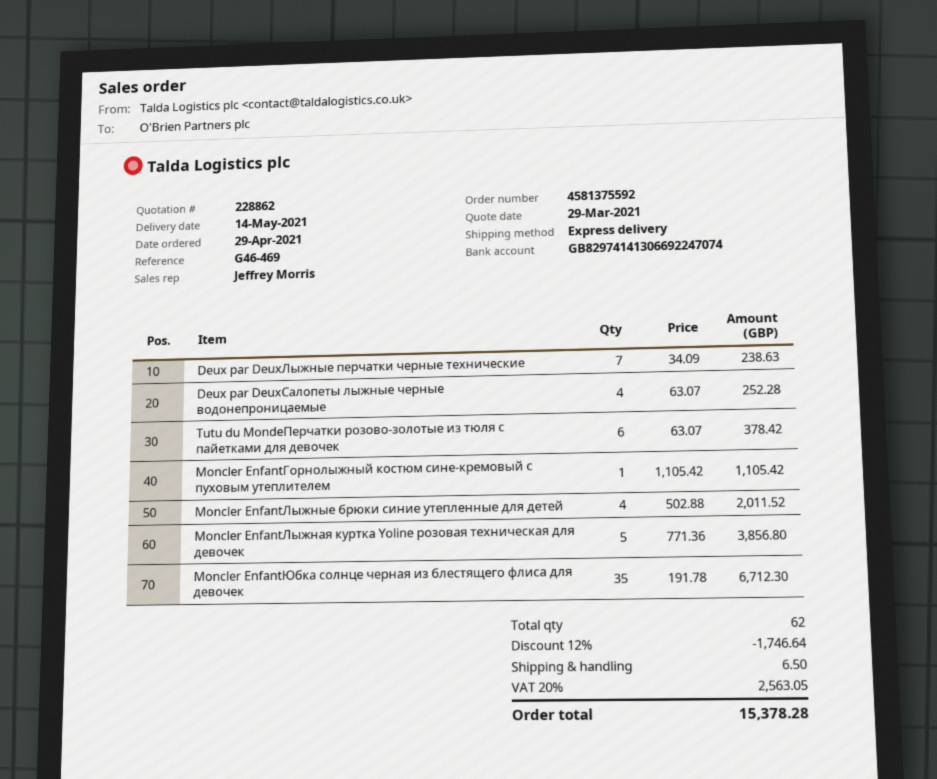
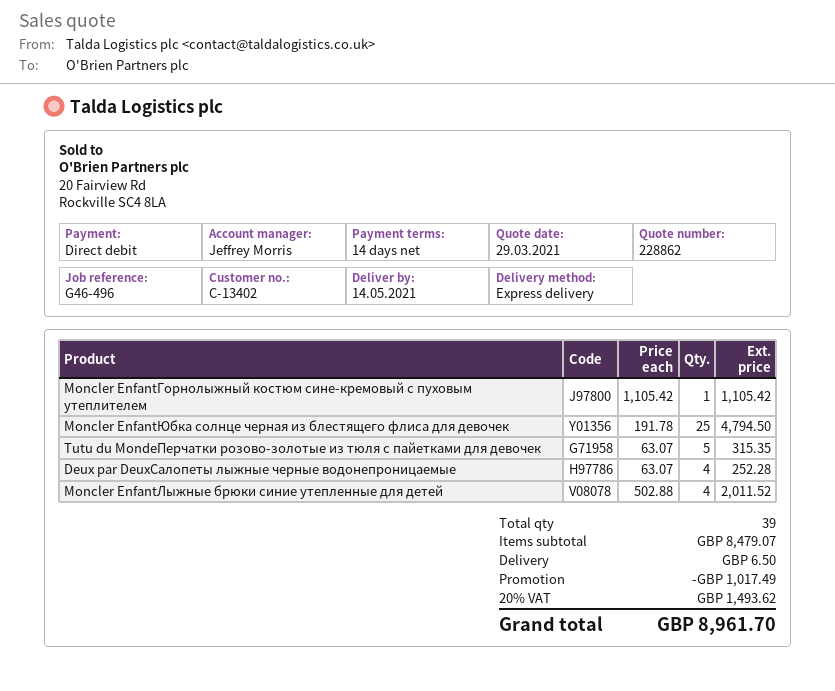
reference: G46-469 -> G46-496
Deux par DeuxЛыжные перчатки черные технические: 7 x 34.09 = 238.63 -> none
Tutu du MondeПерчатки розово-золотые из тюля с пайетками для девочек: 6 x 63.07 = 378.42 -> 5 x 63.07 = 315.35
Moncler EnfantЛыжная куртка Yoline розовая техническая для девочек: 5 x 771.36 = 3856.80 -> none
Moncler EnfantЮбка солнце черная из блестящего флиса для девочек: 35 x 191.78 = 6712.30 -> 25 x 191.78 = 4794.50
total quantity: 62 -> 39
discount: 1746.64 -> 1017.49
tax: 20% = 2563.05 -> 20% = 1493.62
total: 15378.28 -> 8961.70

